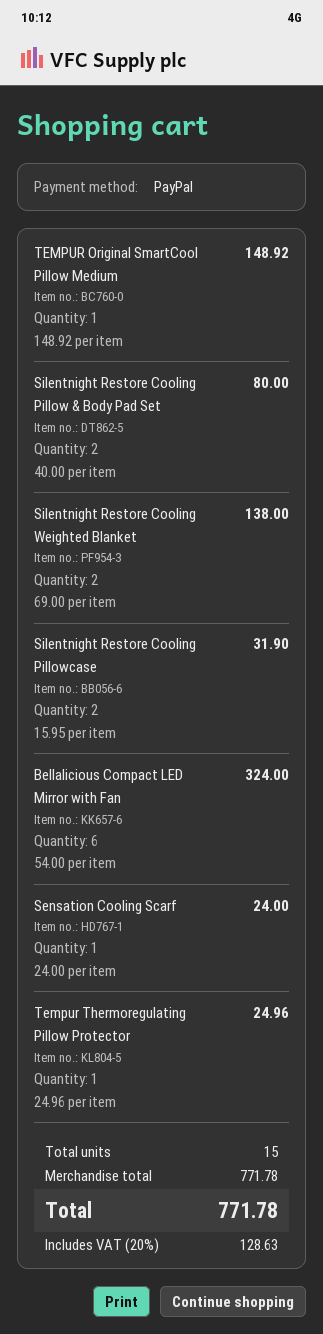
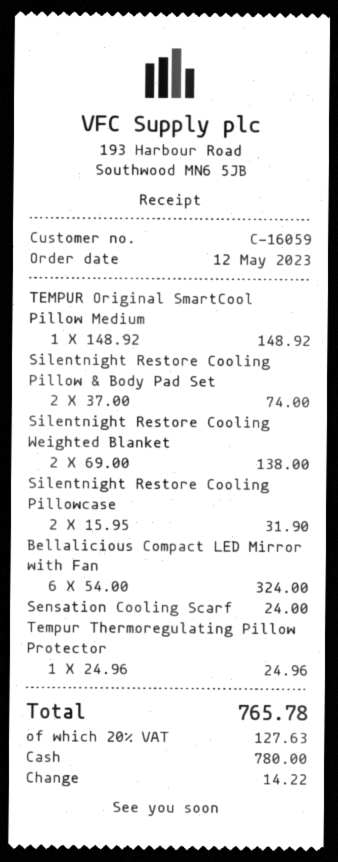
payment method: PayPal -> cash
Silentnight Restore Cooling Pillow & Body Pad Set: 2 x 40.00 = 80.00 -> 2 x 37.00 = 74.00
tax: 20% = 128.63 -> 20% = 127.63
total: 771.78 -> 765.78

